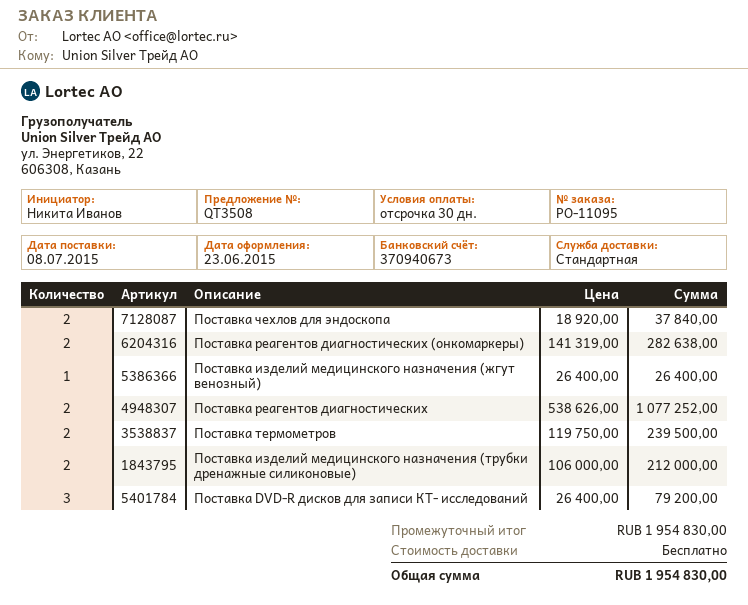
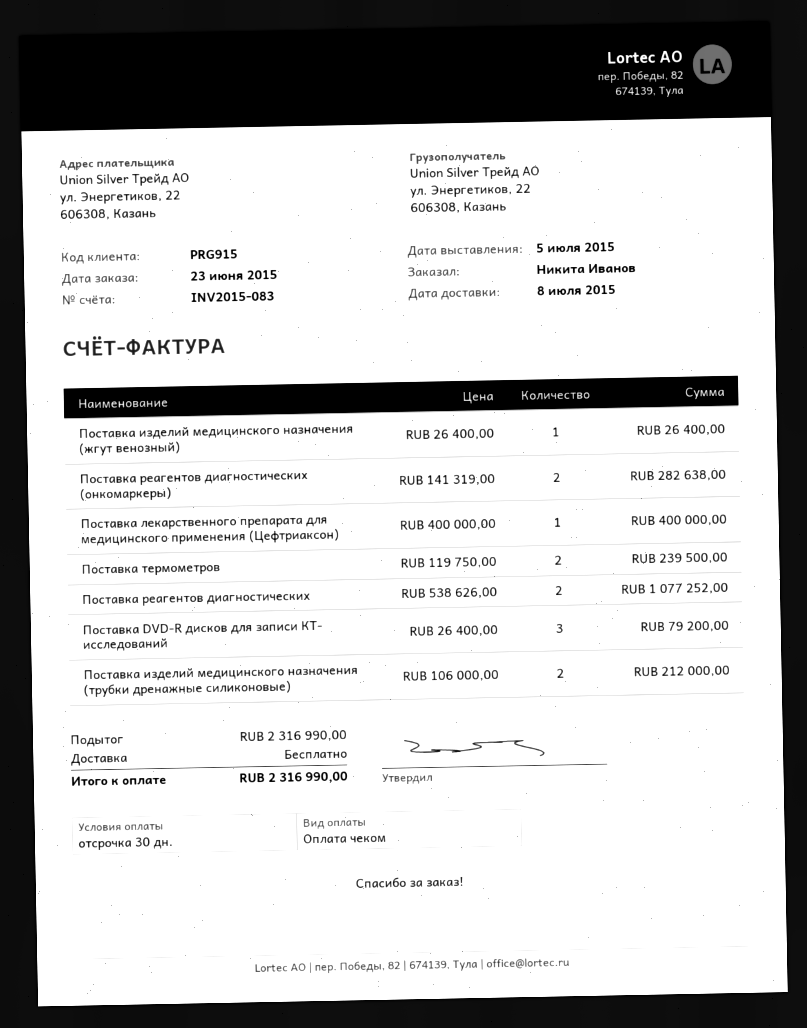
Поставка чехлов для эндоскопа: 2 x 18920.00 = 37840.00 -> none
Поставка лекарственного препарата для медицинского применения (Цефтриаксон): none -> 1 x 400000.00 = 400000.00
subtotal: 1954830.00 -> 2316990.00
total: 1954830.00 -> 2316990.00

